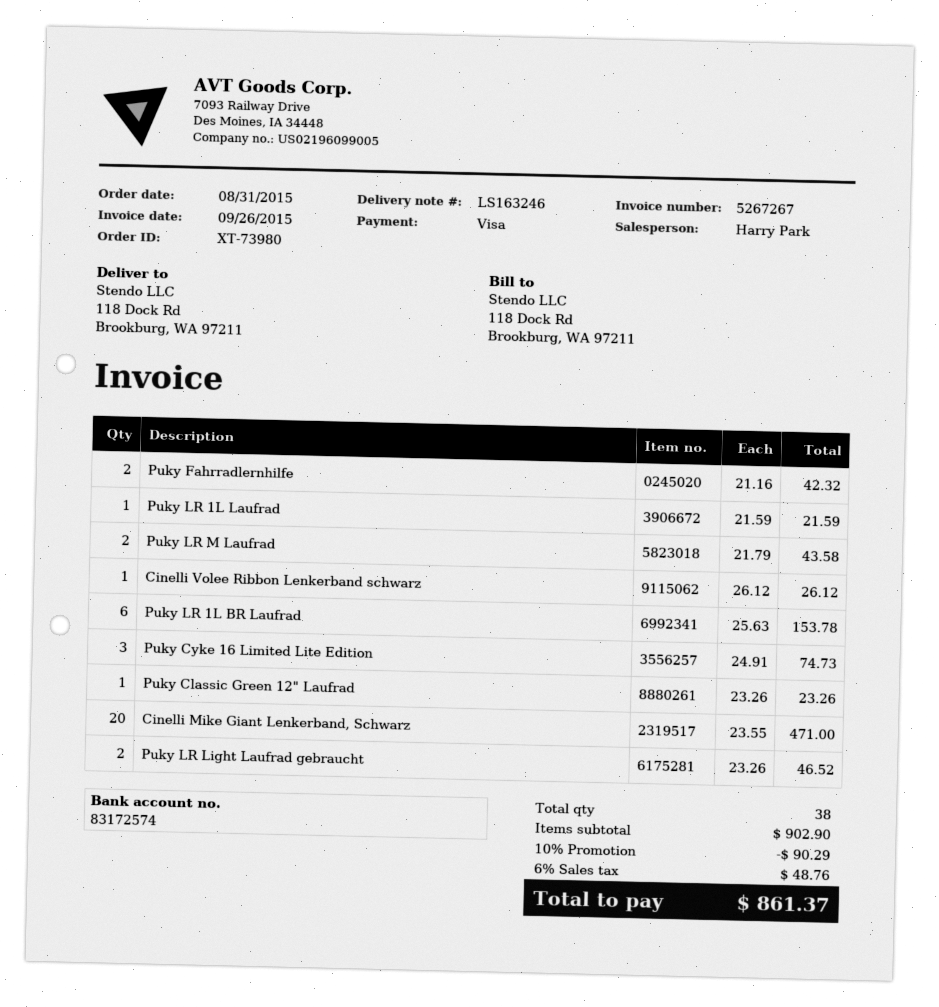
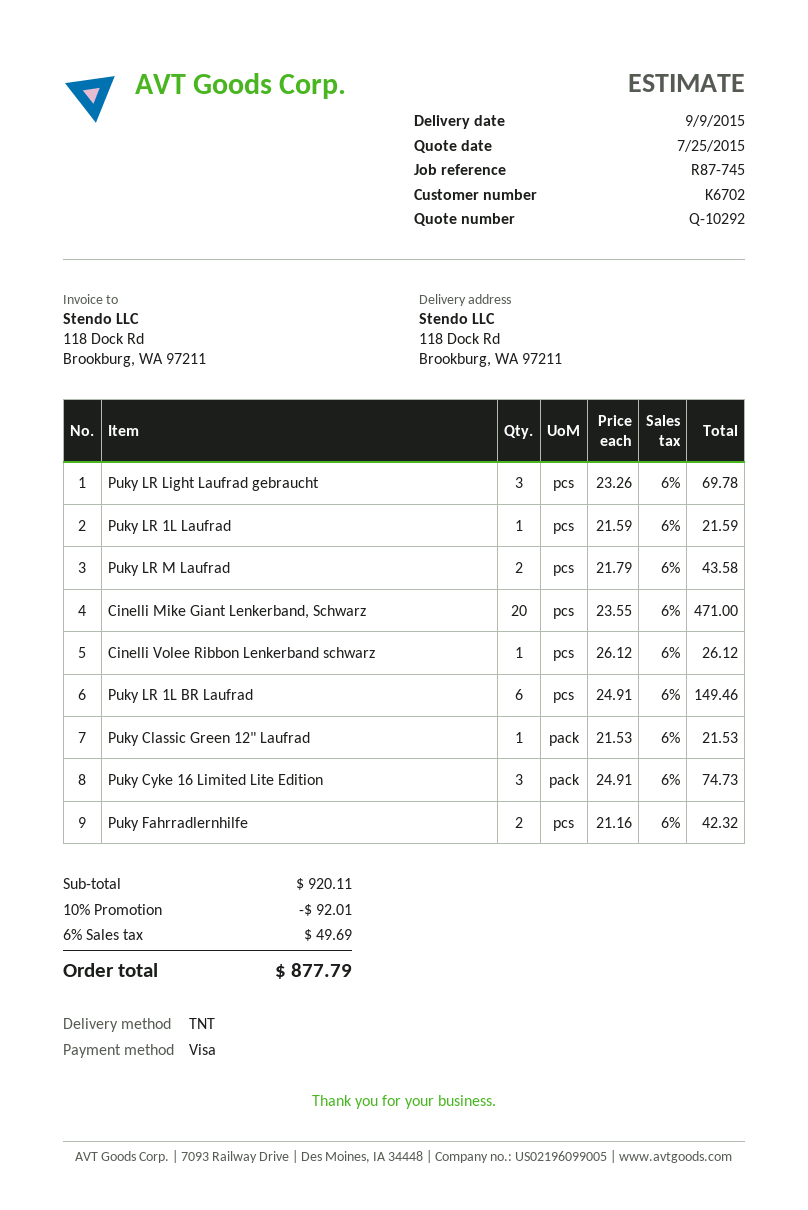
Puky LR 1L BR Laufrad: 6 x 25.63 = 153.78 -> 6 x 24.91 = 149.46
Puky Classic Green 12" Laufrad: 1 x 23.26 = 23.26 -> 1 x 21.53 = 21.53
Puky LR Light Laufrad gebraucht: 2 x 23.26 = 46.52 -> 3 x 23.26 = 69.78
subtotal: 902.90 -> 920.11
discount: 10% = 90.29 -> 10% = 92.01
tax: 6% = 48.76 -> 6% = 49.69
total: 861.37 -> 877.79

